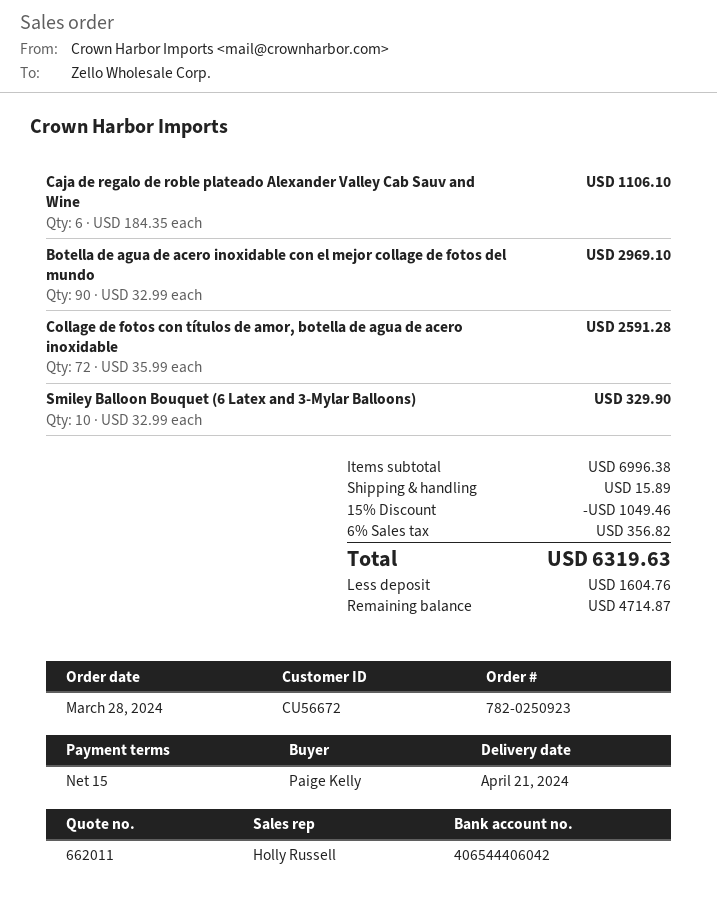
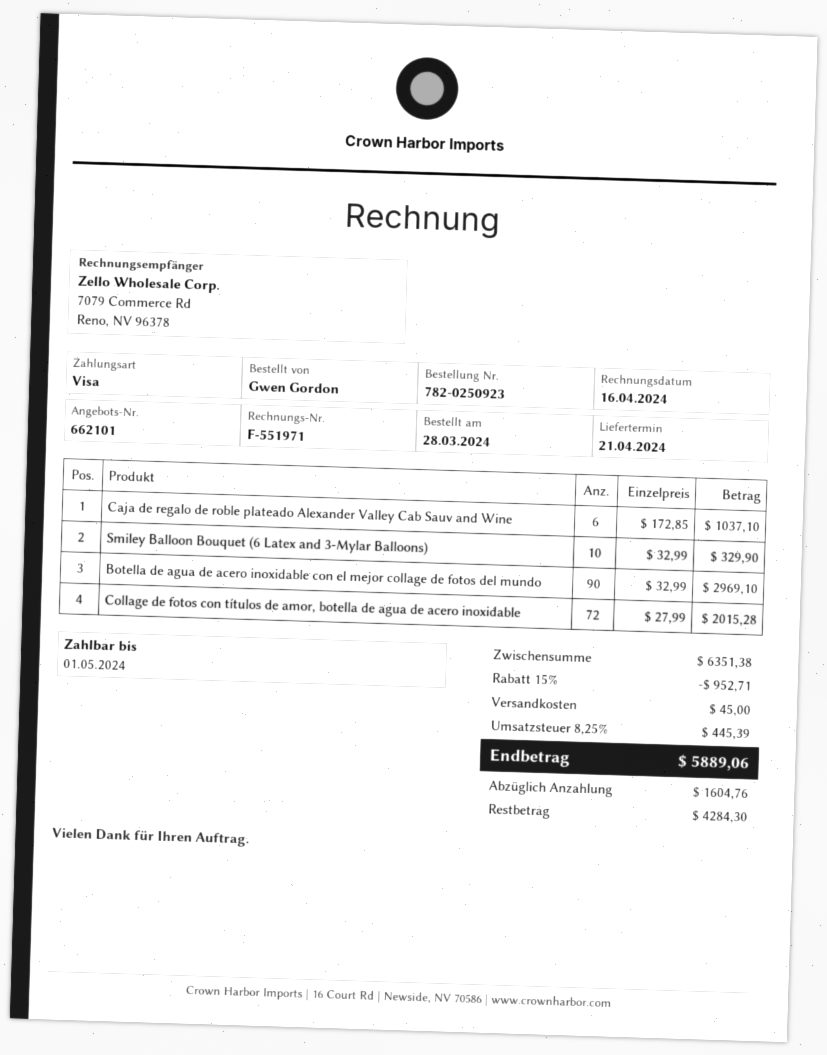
quote number: 662011 -> 662101
ordered by: Paige Kelly -> Gwen Gordon
Caja de regalo de roble plateado Alexander Valley Cab Sauv and Wine: 6 x 184.35 = 1106.10 -> 6 x 172.85 = 1037.10
Collage de fotos con títulos de amor, botella de agua de acero inoxidable: 72 x 35.99 = 2591.28 -> 72 x 27.99 = 2015.28
subtotal: 6996.38 -> 6351.38
discount: 15% = 1049.46 -> 15% = 952.71
shipping: 15.89 -> 45.00
tax: 6% = 356.82 -> 8.25% = 445.39
total: 6319.63 -> 5889.06
balance: 4714.87 -> 4284.30

